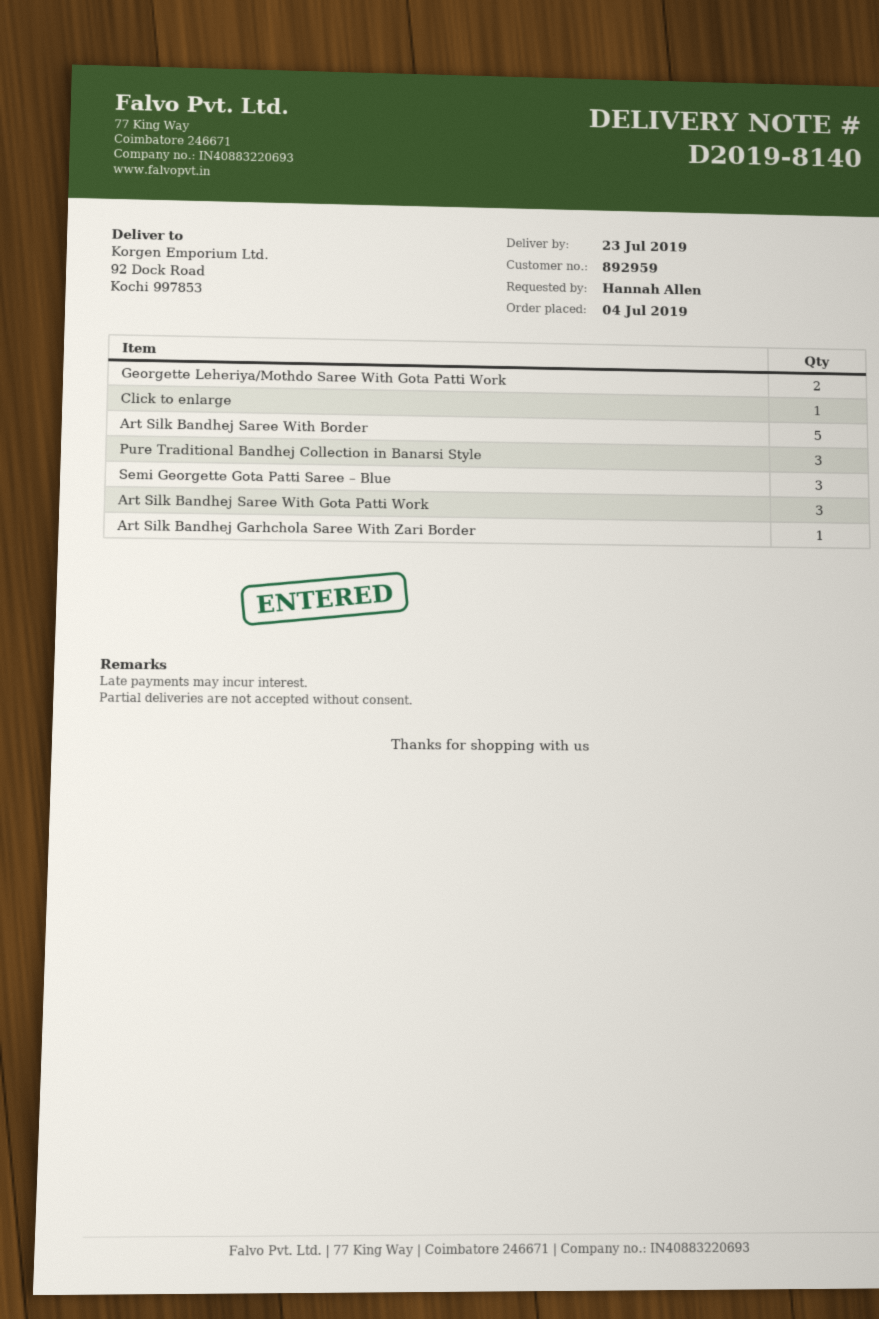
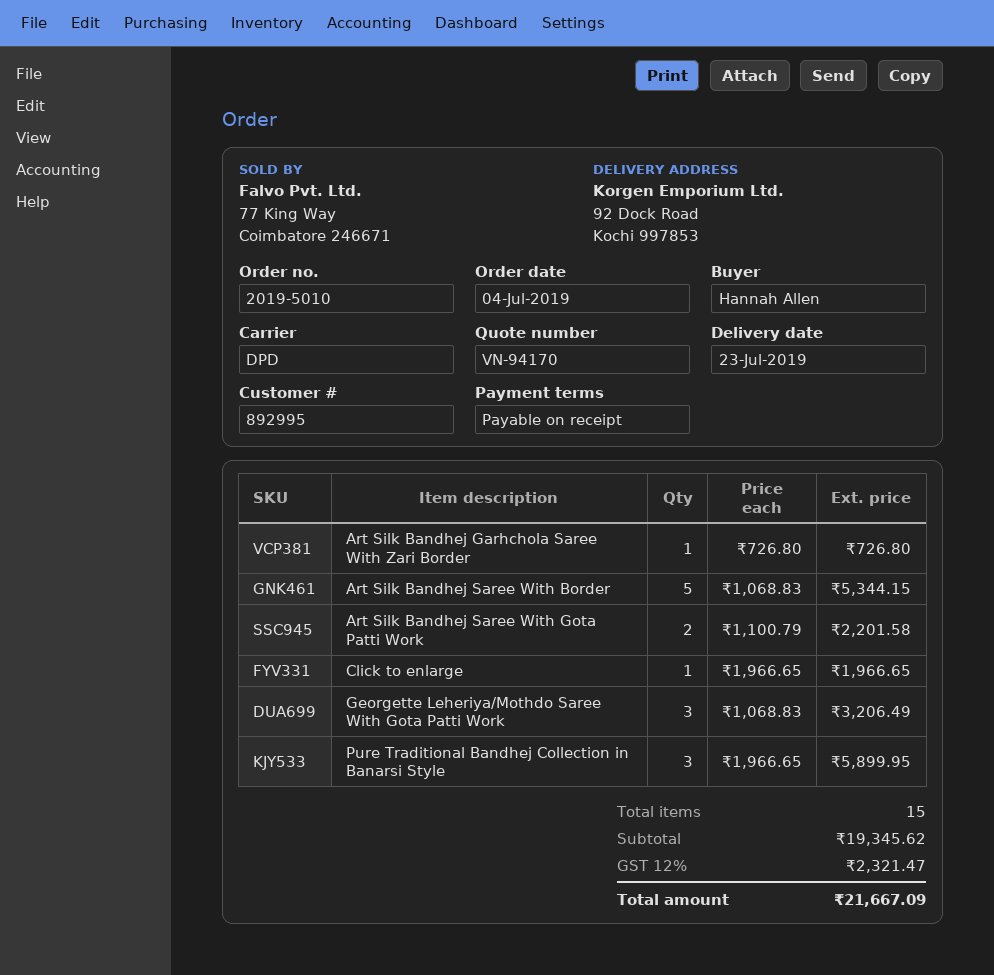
customer number: 892959 -> 892995
Georgette Leheriya/Mothdo Saree With Gota Patti Work: 2 -> 3
Semi Georgette Gota Patti Saree – Blue: 3 -> none
Art Silk Bandhej Saree With Gota Patti Work: 3 -> 2

